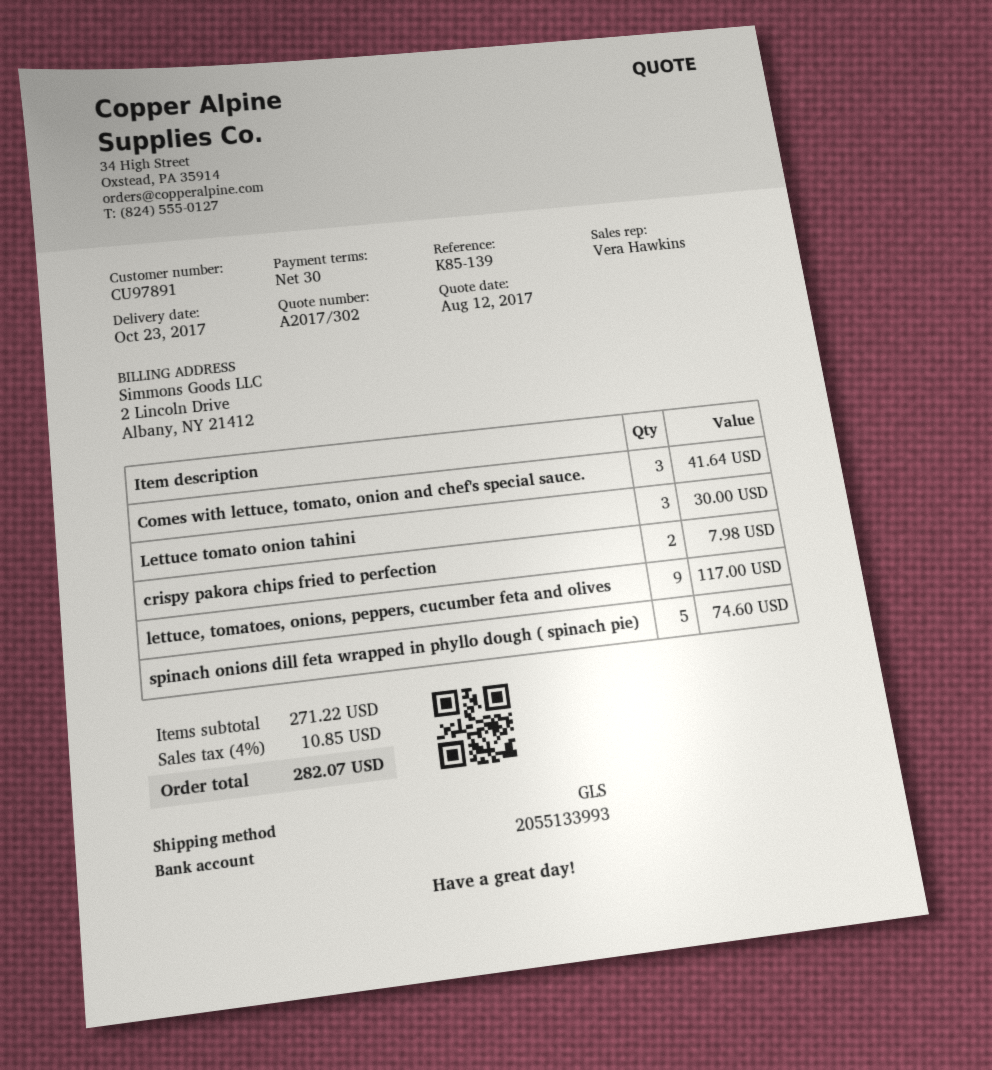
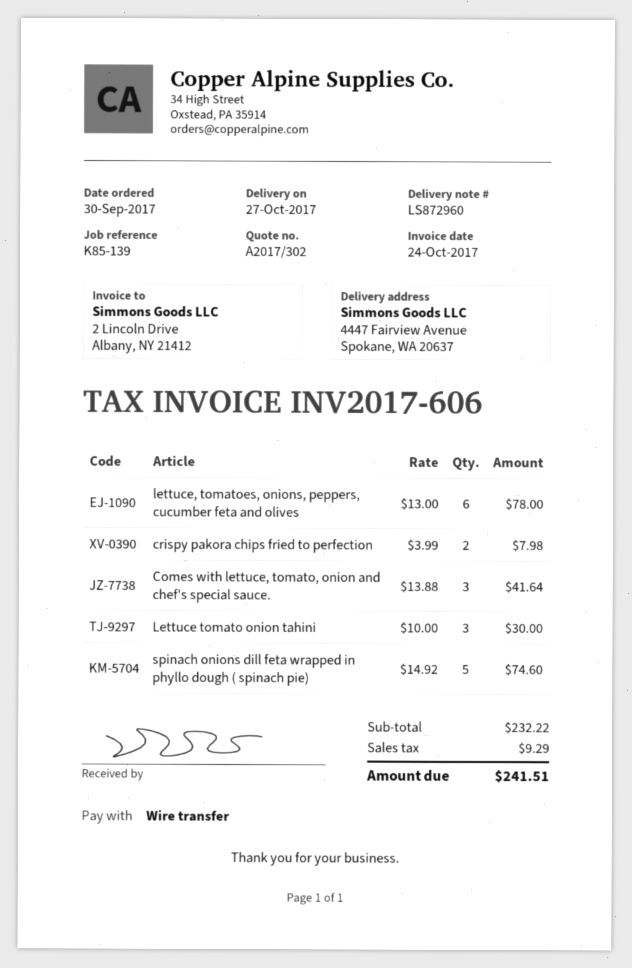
delivery date: 2017-10-23 -> 2017-10-27
lettuce, tomatoes, onions, peppers, cucumber feta and olives: 9 for 117.00 -> 6 for 78.00
subtotal: 271.22 -> 232.22
tax: 10.85 -> 9.29
total: 282.07 -> 241.51

